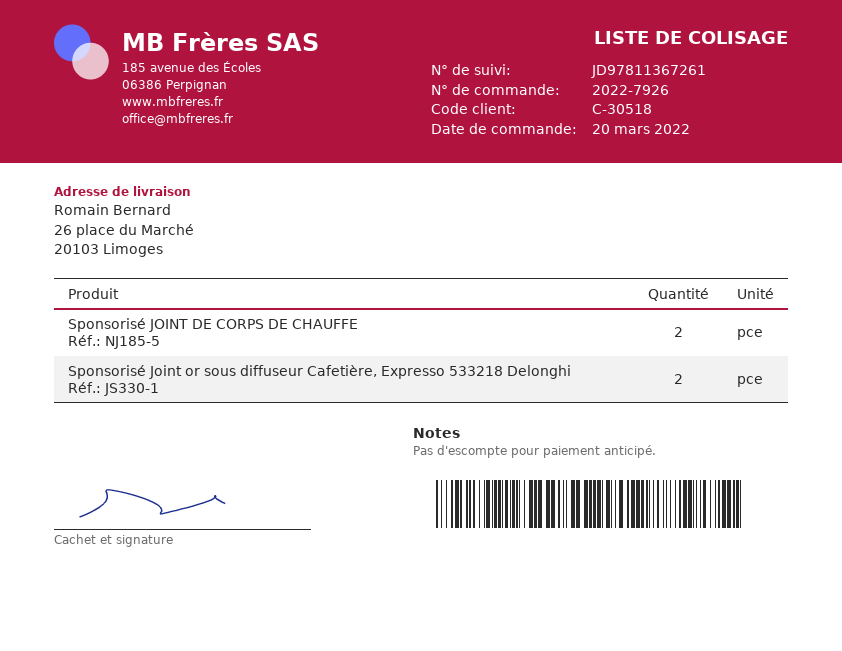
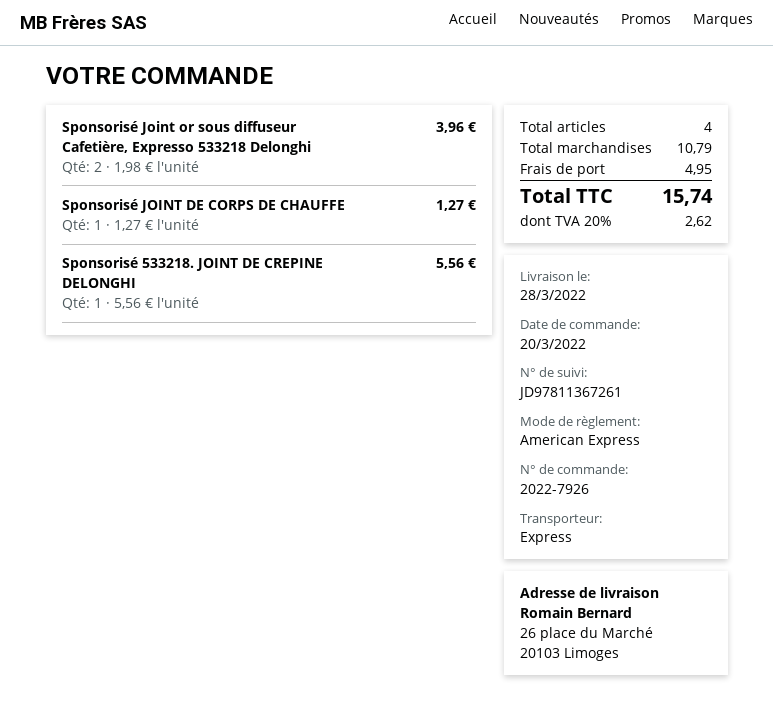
Sponsorisé JOINT DE CORPS DE CHAUFFE: 2 -> 1
Sponsorisé 533218. JOINT DE CREPINE DELONGHI: none -> 1

